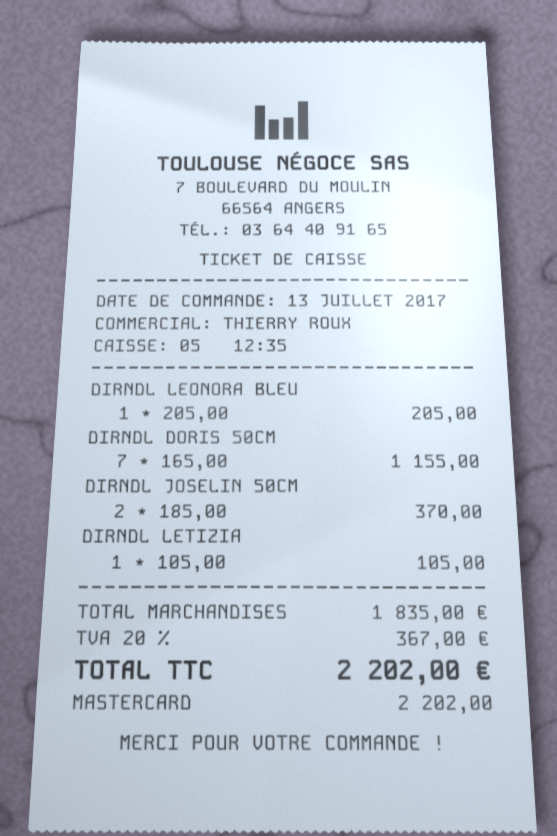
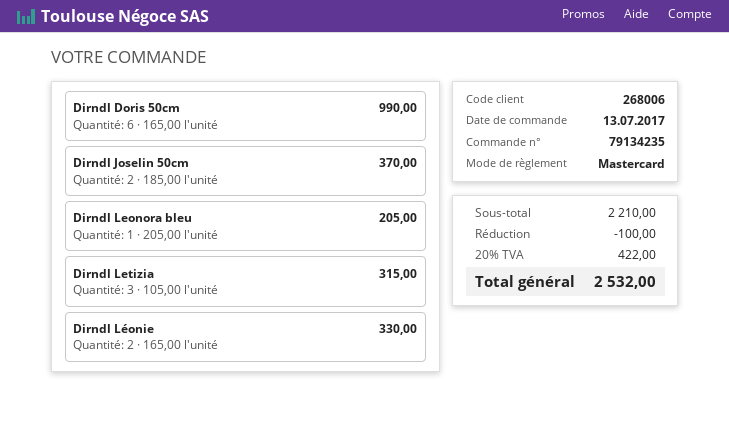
DIRNDL DORIS 50CM: 7 x 165.00 = 1155.00 -> 6 x 165.00 = 990.00
DIRNDL LETIZIA: 1 x 105.00 = 105.00 -> 3 x 105.00 = 315.00
Dirndl Léonie: none -> 2 x 165.00 = 330.00
subtotal: 1835.00 -> 2210.00
discount: none -> 100.00
tax: 20% = 367.00 -> 20% = 422.00
total: 2202.00 -> 2532.00

